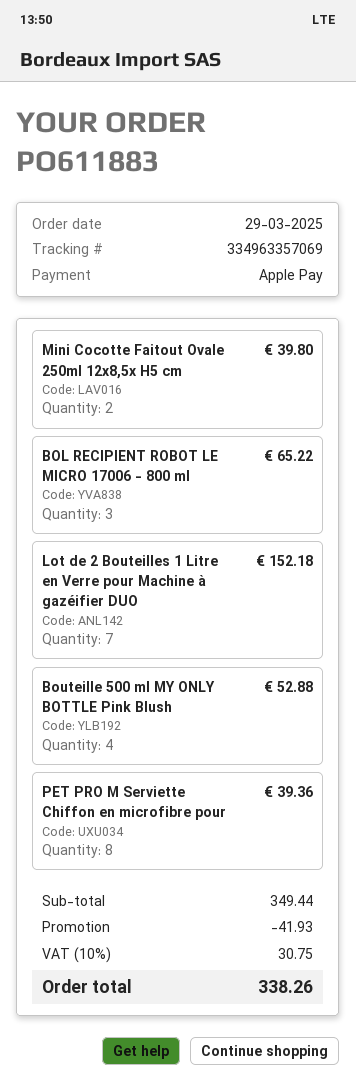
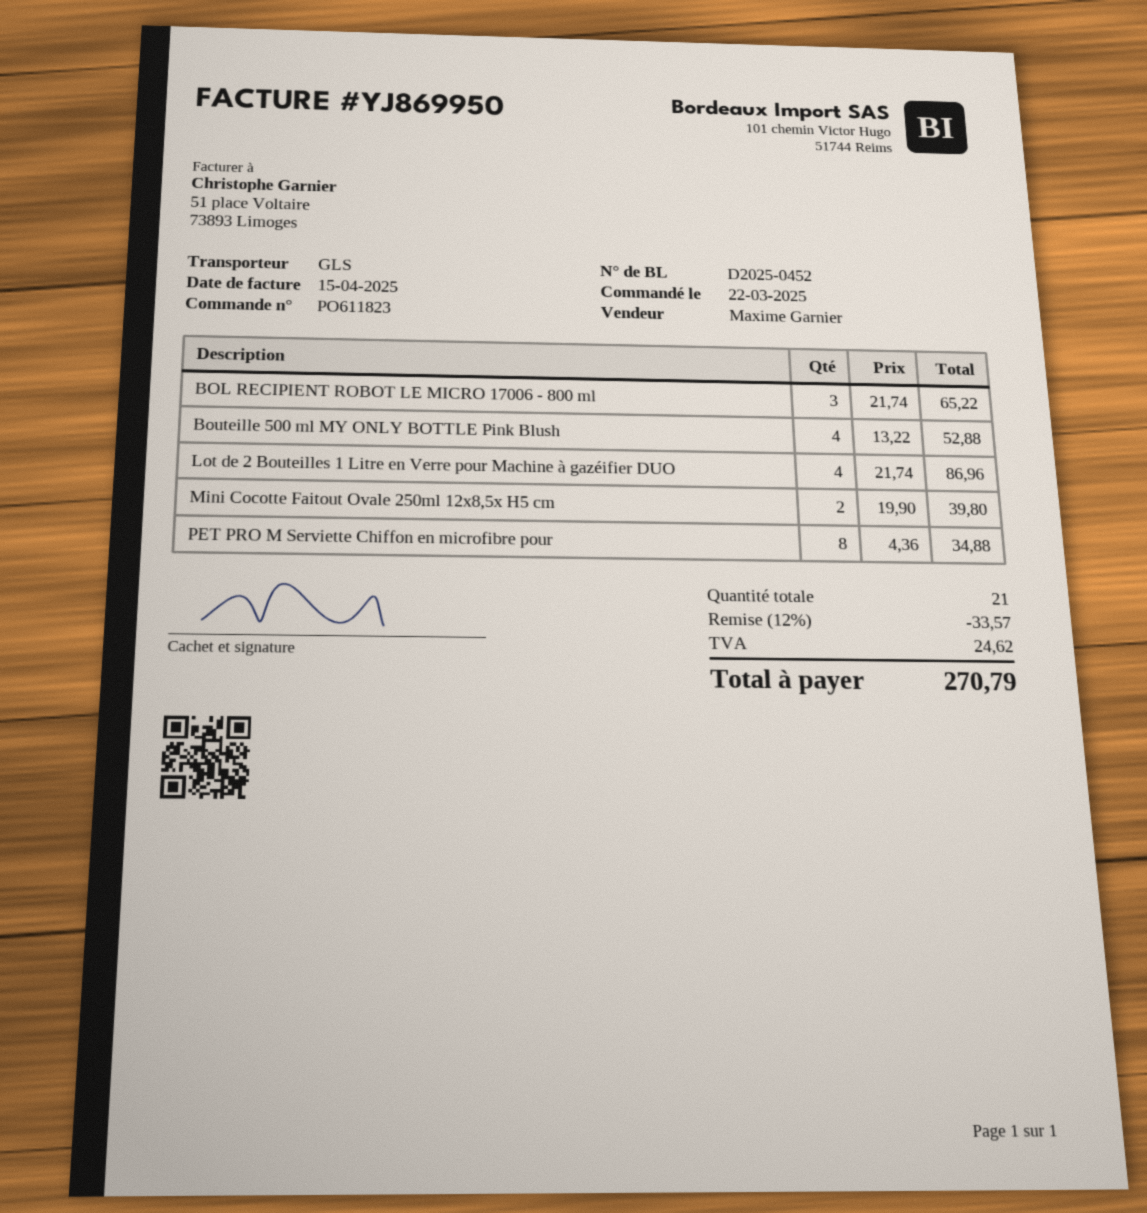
order number: PO611883 -> PO611823
order date: 2025-03-29 -> 2025-03-22
Lot de 2 Bouteilles 1 Litre en Verre pour Machine à gazéifier DUO: 7 for 152.18 -> 4 for 86.96
PET PRO M Serviette Chiffon en microfibre pour: 8 for 39.36 -> 8 for 34.88
discount: 41.93 -> 33.57
tax: 30.75 -> 24.62
total: 338.26 -> 270.79

